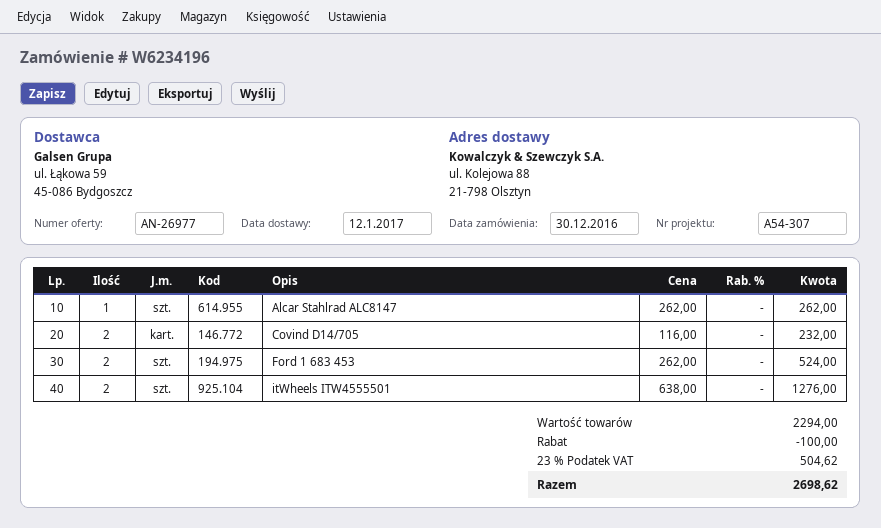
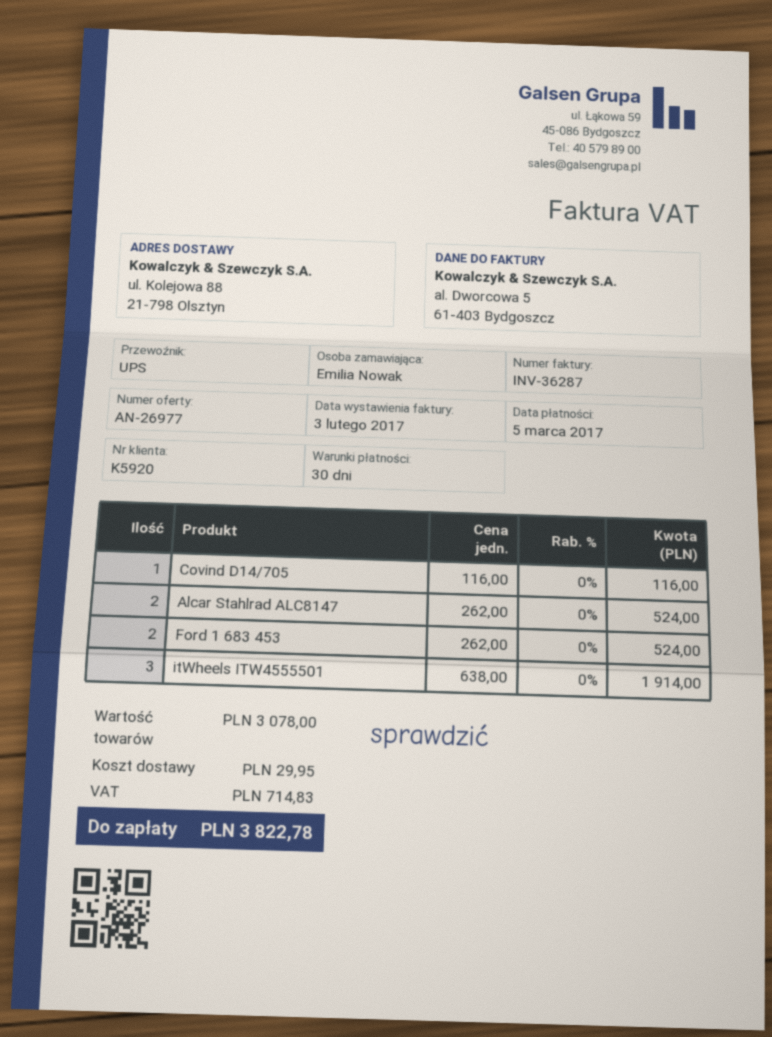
Alcar Stahlrad ALC8147: 1 x 262.00 = 262.00 -> 2 x 262.00 = 524.00
Covind D14/705: 2 x 116.00 = 232.00 -> 1 x 116.00 = 116.00
itWheels ITW4555501: 2 x 638.00 = 1276.00 -> 3 x 638.00 = 1914.00
subtotal: 2294.00 -> 3078.00
discount: 100.00 -> none
shipping: none -> 29.95
tax: 504.62 -> 714.83
total: 2698.62 -> 3822.78

